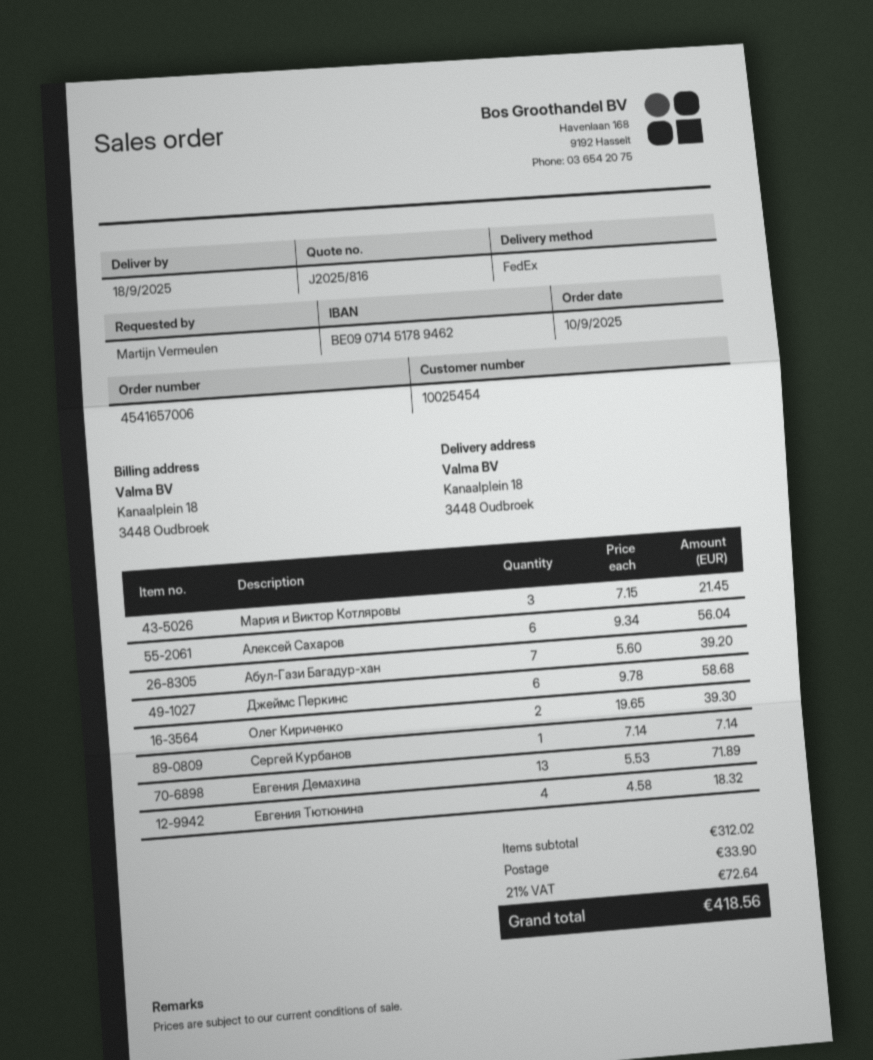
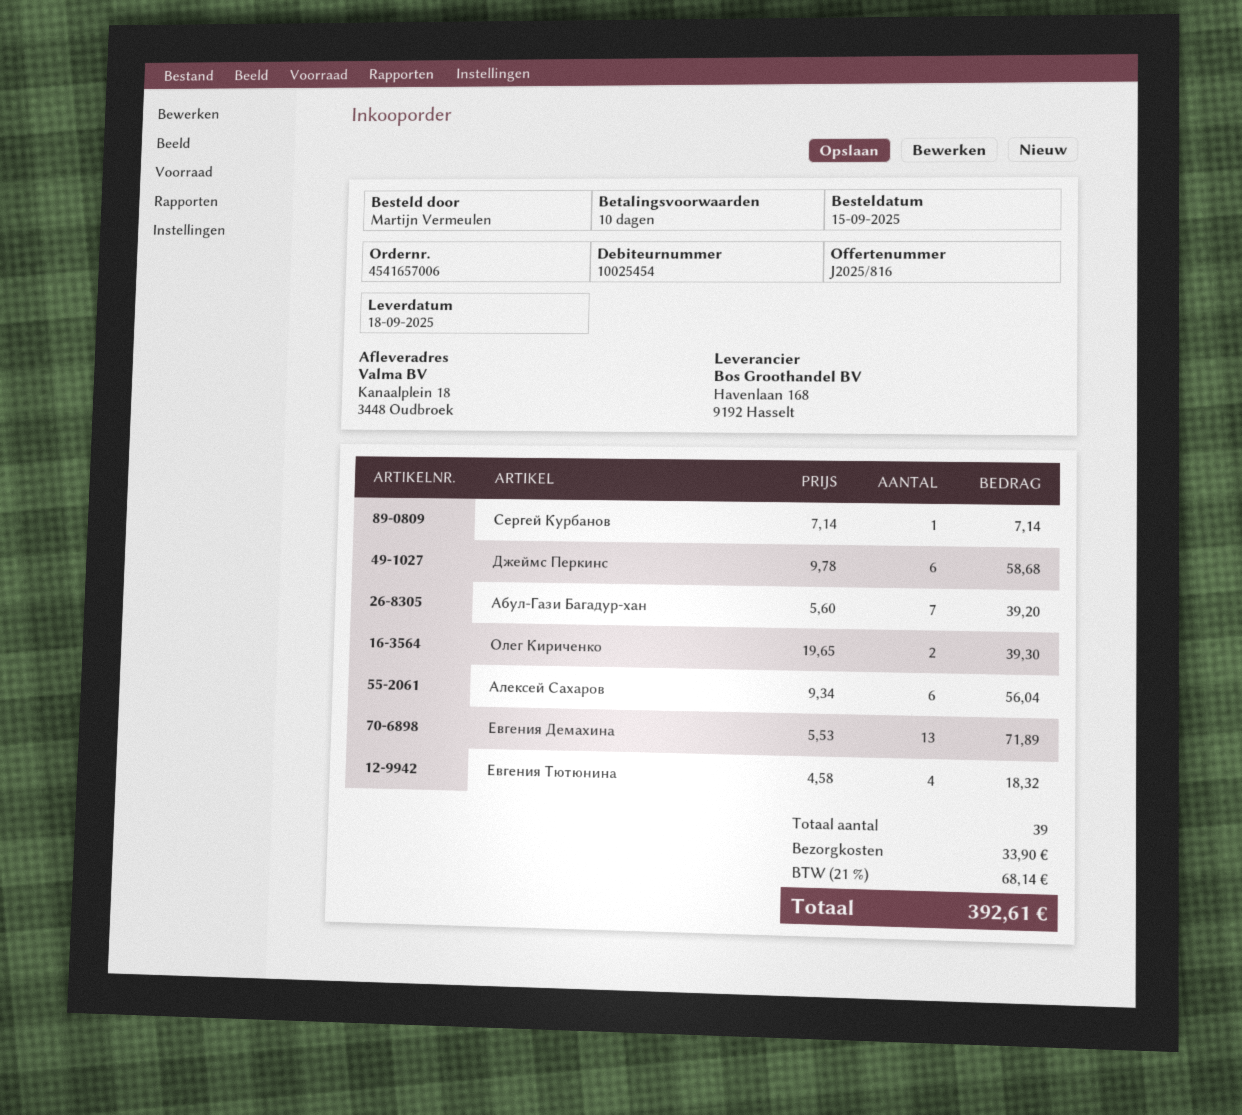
order date: 2025-09-10 -> 2025-09-15
Мария и Виктор Котляровы: 3 x 7.15 = 21.45 -> none
tax: 21% = 72.64 -> 21% = 68.14
total: 418.56 -> 392.61

